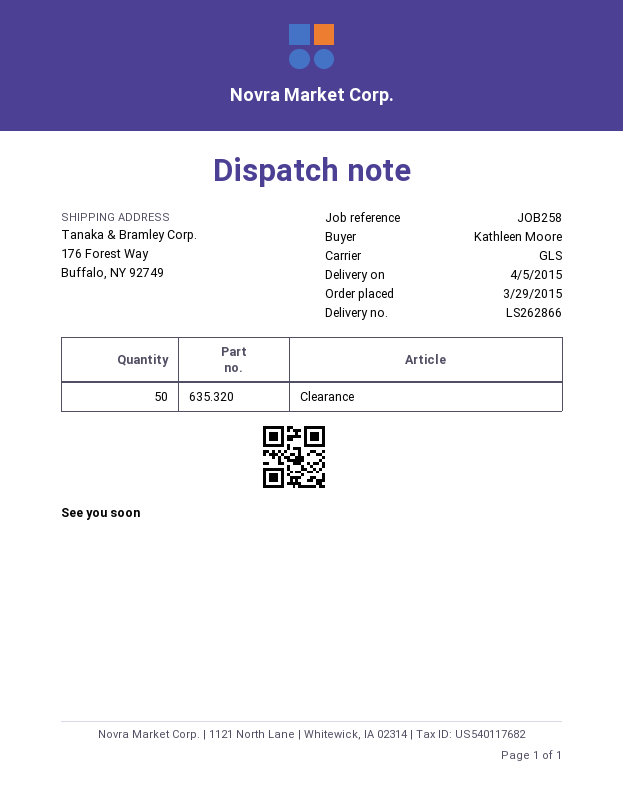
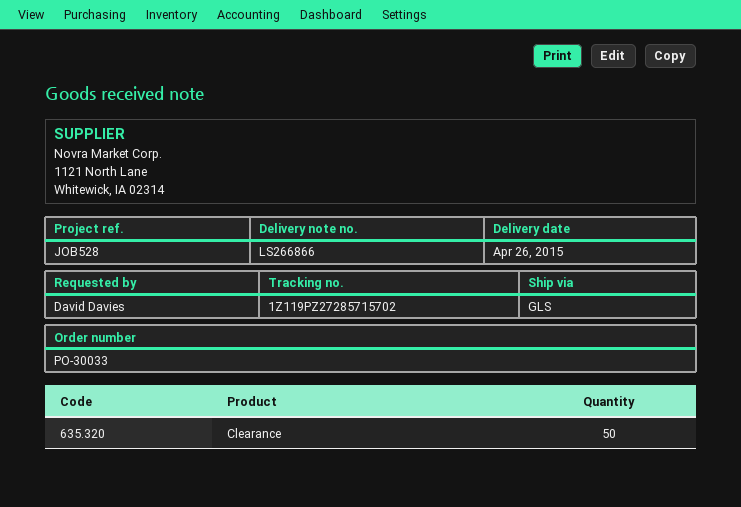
delivery note number: LS262866 -> LS266866
delivery date: 2015-04-05 -> 2015-04-26
reference: JOB258 -> JOB528
ordered by: Kathleen Moore -> David Davies

